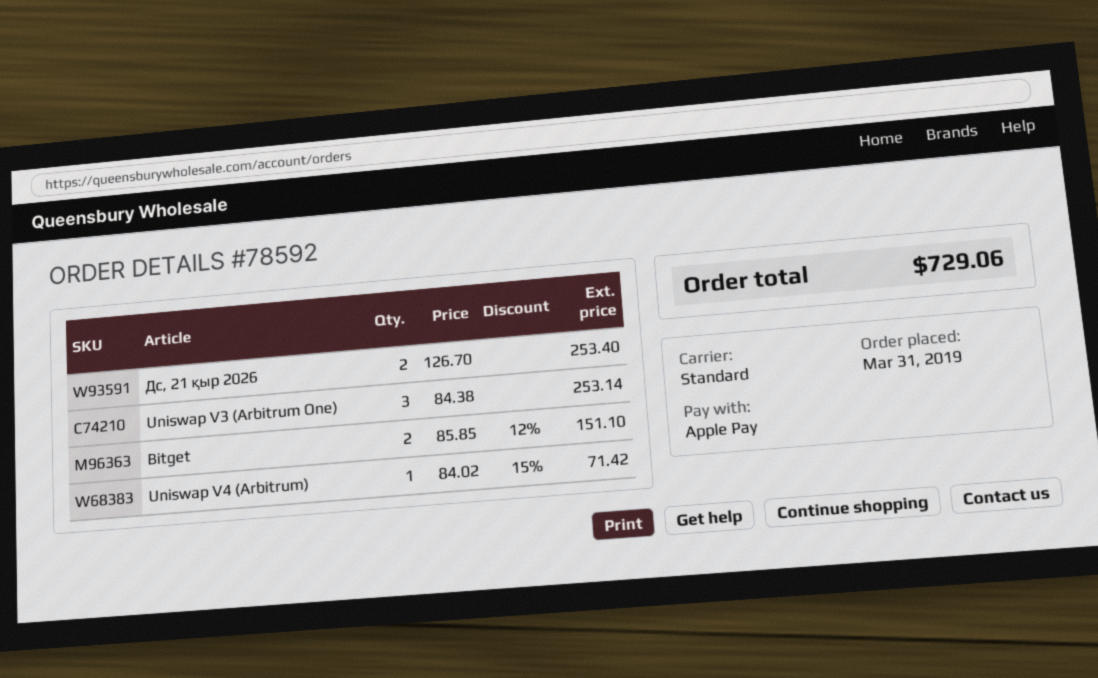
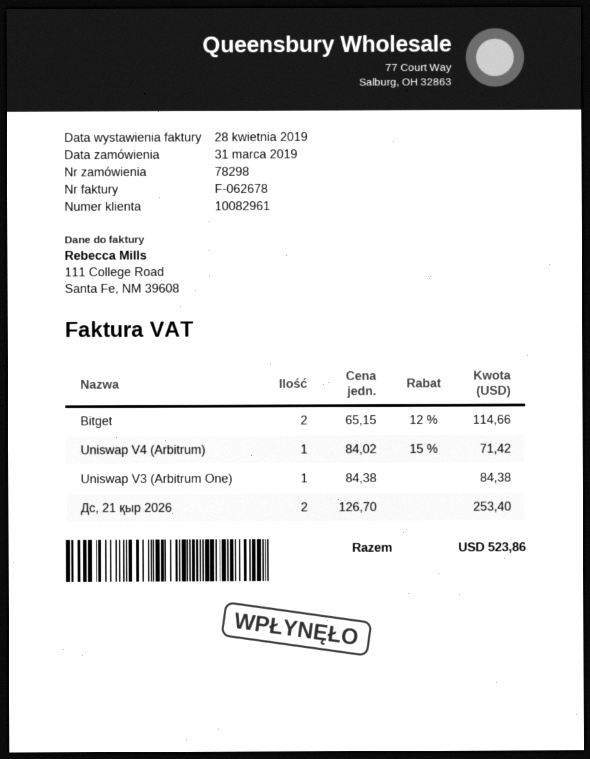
order number: 78592 -> 78298
Uniswap V3 (Arbitrum One): 3 x 84.38 = 253.14 -> 1 x 84.38 = 84.38
Bitget: 2 x 85.85 - 12% = 151.10 -> 2 x 65.15 - 12% = 114.66
total: 729.06 -> 523.86

